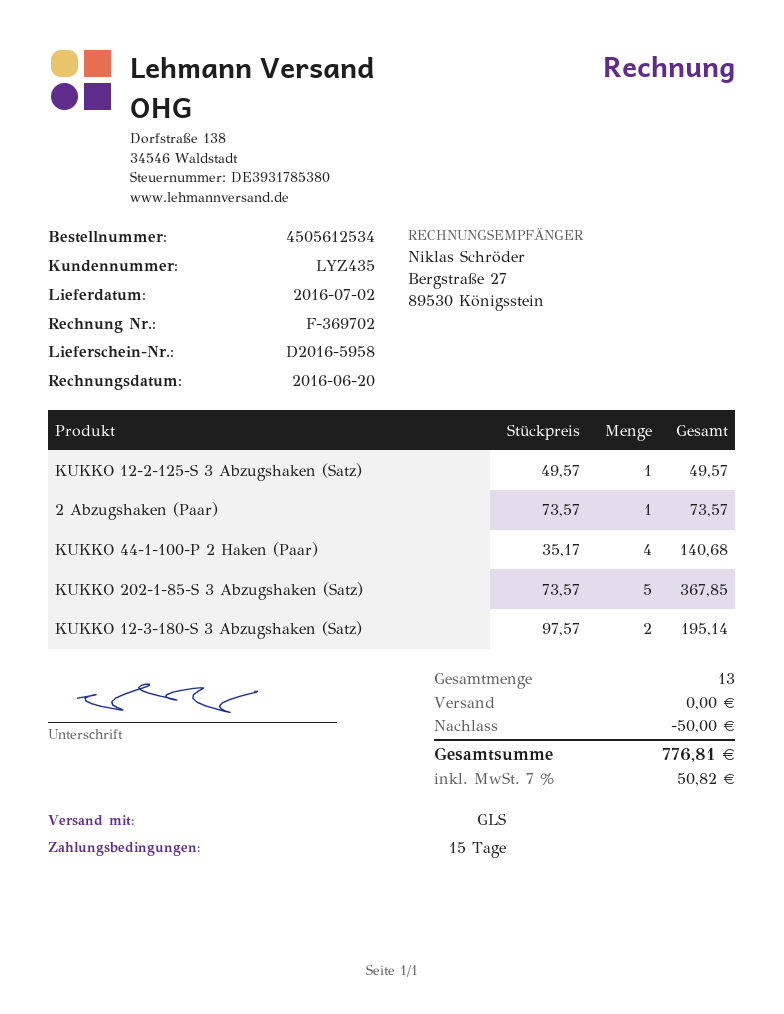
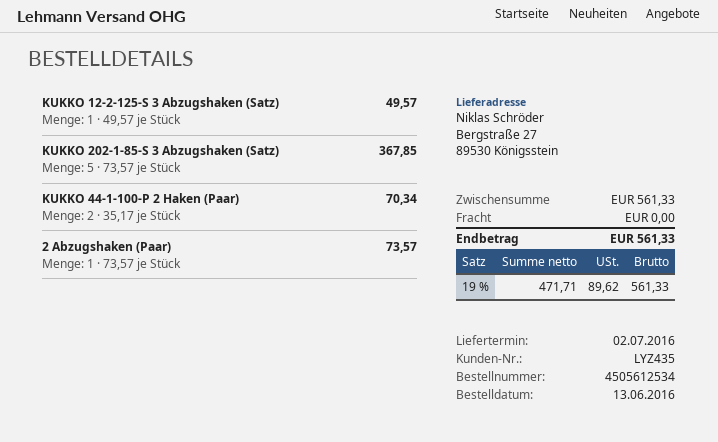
KUKKO 44-1-100-P 2 Haken (Paar): 4 x 35.17 = 140.68 -> 2 x 35.17 = 70.34
KUKKO 12-3-180-S 3 Abzugshaken (Satz): 2 x 97.57 = 195.14 -> none
discount: 50.00 -> none
tax: 7% = 50.82 -> 19% = 89.62
total: 776.81 -> 561.33

